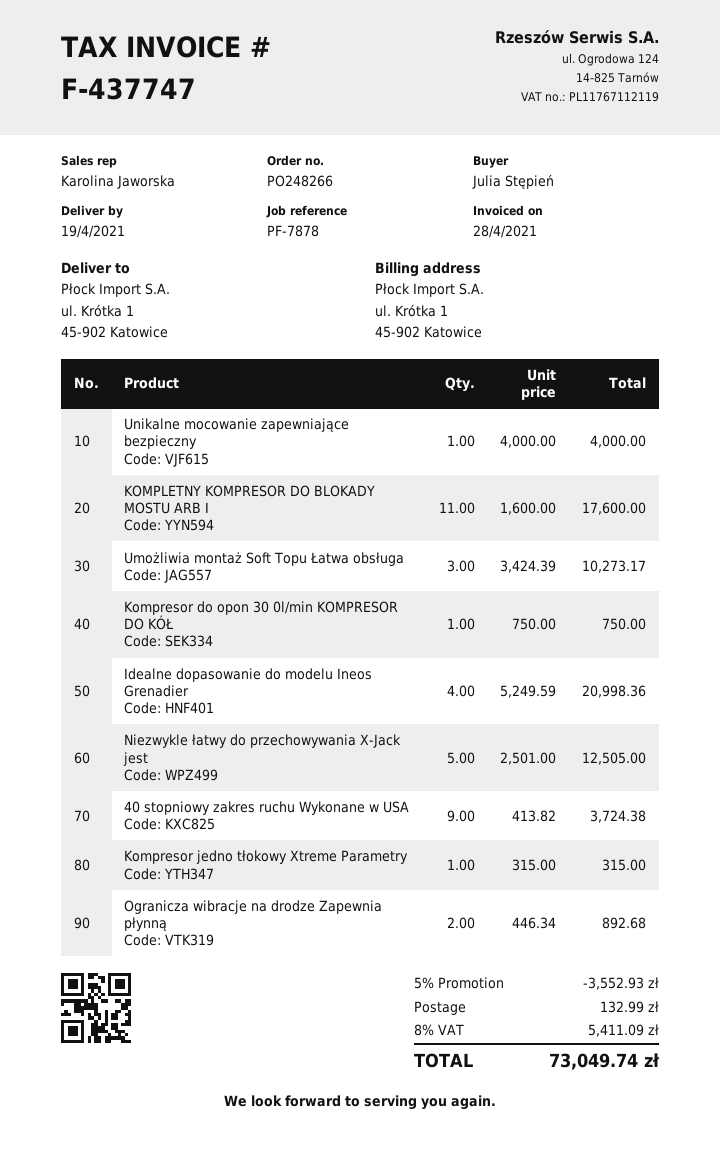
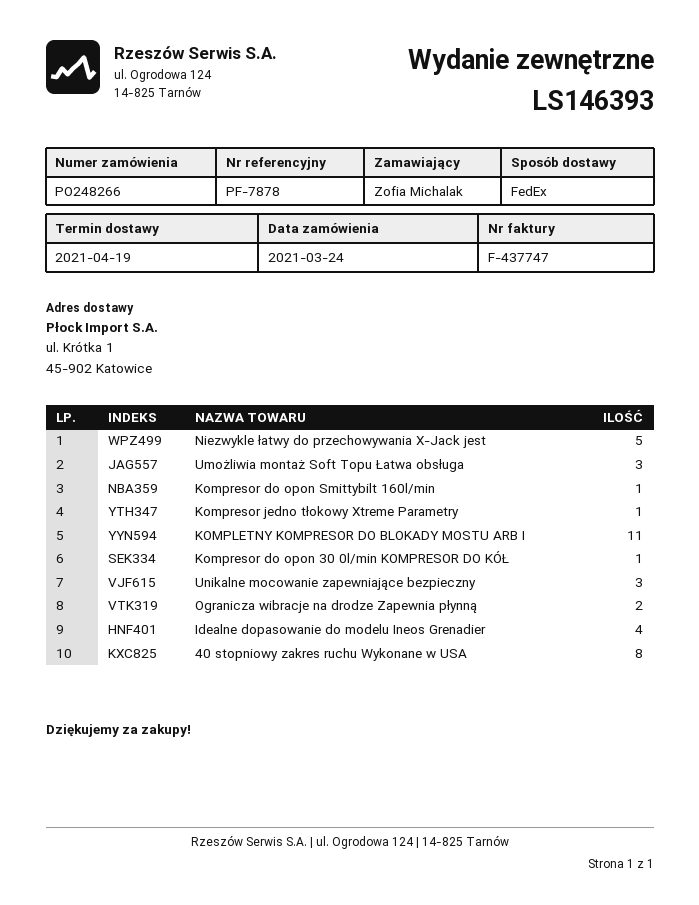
ordered by: Julia Stępień -> Zofia Michalak
Unikalne mocowanie zapewniające bezpieczny: 1 -> 3
40 stopniowy zakres ruchu Wykonane w USA: 9 -> 8
Kompresor do opon Smittybilt 160l/min: none -> 1

